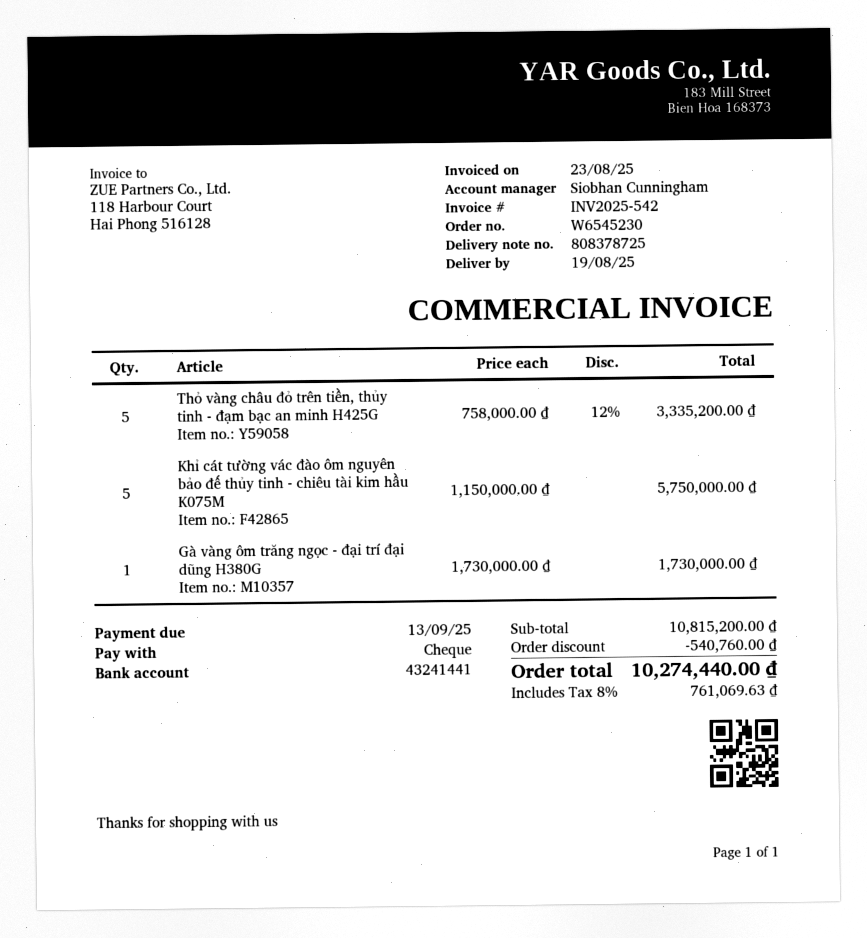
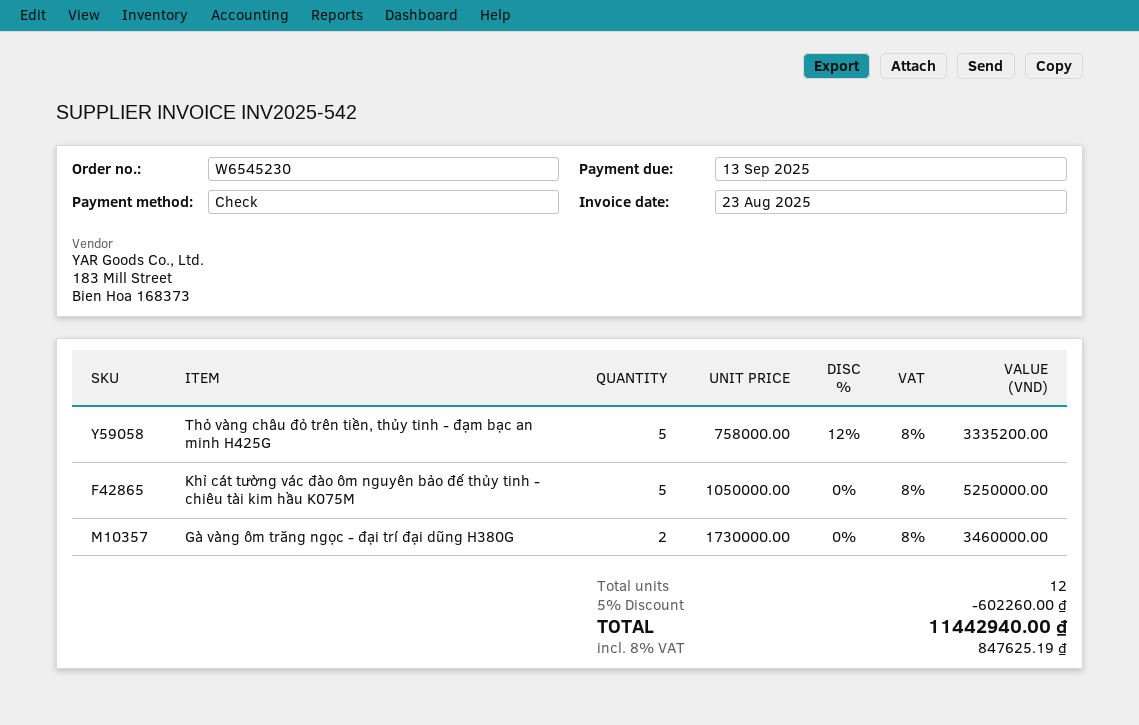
Khỉ cát tường vác đào ôm nguyên bảo đế thủy tinh - chiêu tài kim hầu K075M: 5 x 1150000.00 = 5750000.00 -> 5 x 1050000.00 = 5250000.00
Gà vàng ôm trăng ngọc - đại trí đại dũng H380G: 1 x 1730000.00 = 1730000.00 -> 2 x 1730000.00 = 3460000.00
discount: 540760.00 -> 602260.00
tax: 8% = 761069.63 -> 8% = 847625.19
total: 10274440.00 -> 11442940.00

